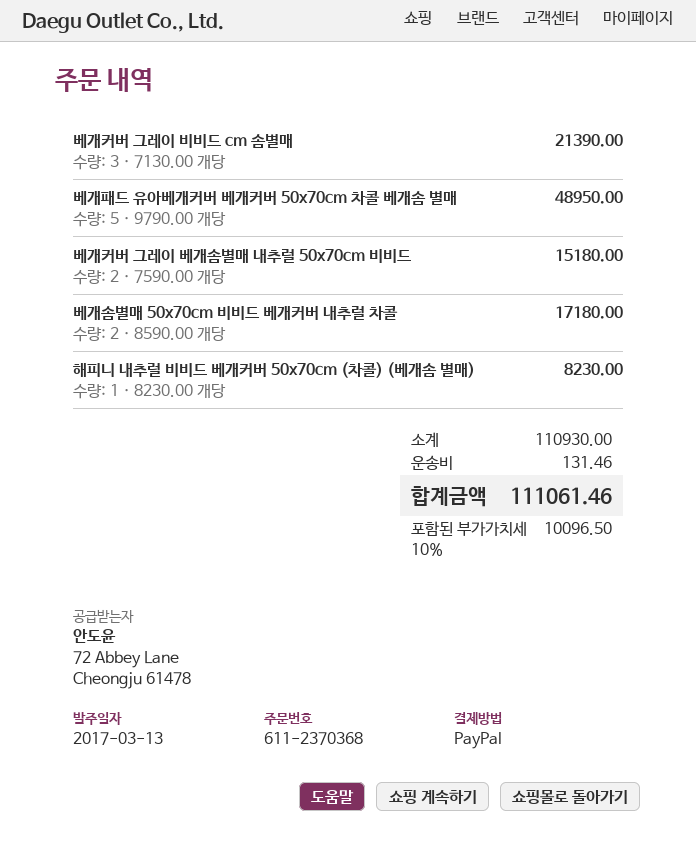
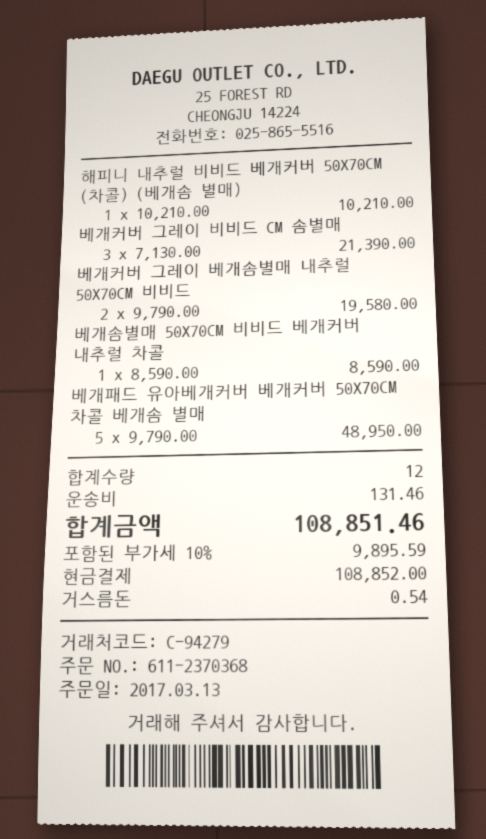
payment method: PayPal -> cash
베개커버 그레이 베개솜별매 내추럴 50x70cm 비비드: 2 x 7590.00 = 15180.00 -> 2 x 9790.00 = 19580.00
베개솜별매 50x70cm 비비드 베개커버 내추럴 차콜: 2 x 8590.00 = 17180.00 -> 1 x 8590.00 = 8590.00
해피니 내추럴 비비드 베개커버 50x70cm (차콜) (베개솜 별매): 1 x 8230.00 = 8230.00 -> 1 x 10210.00 = 10210.00
tax: 10% = 10096.50 -> 10% = 9895.59
total: 111061.46 -> 108851.46

